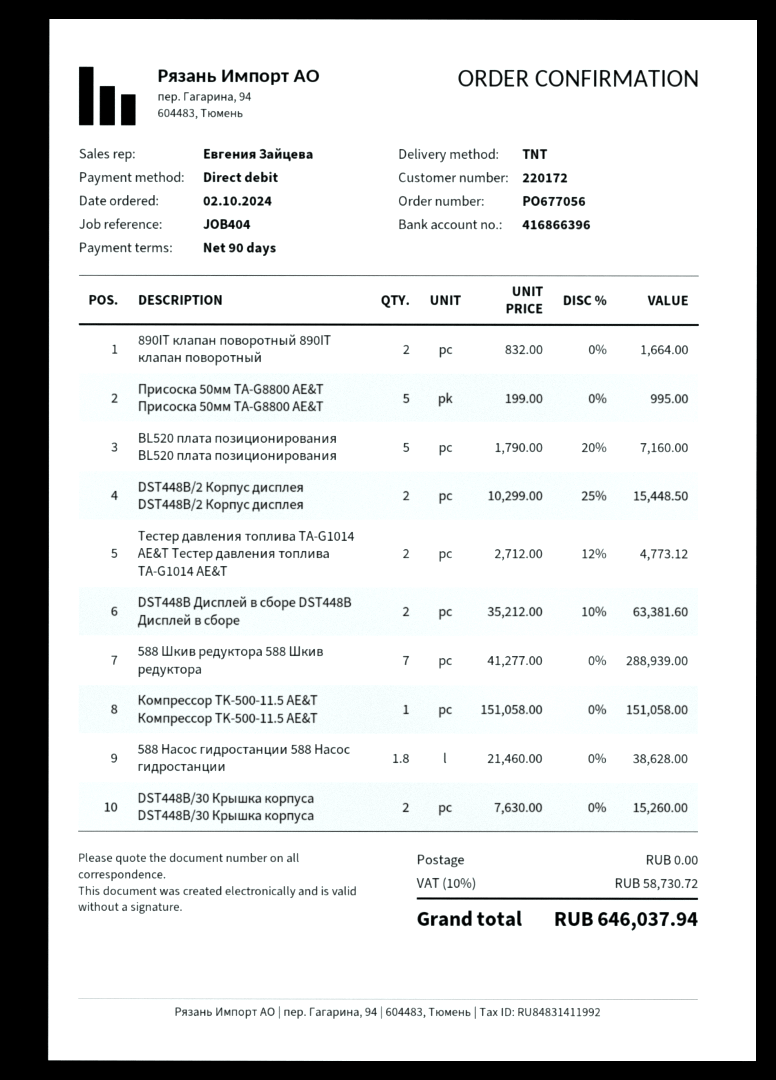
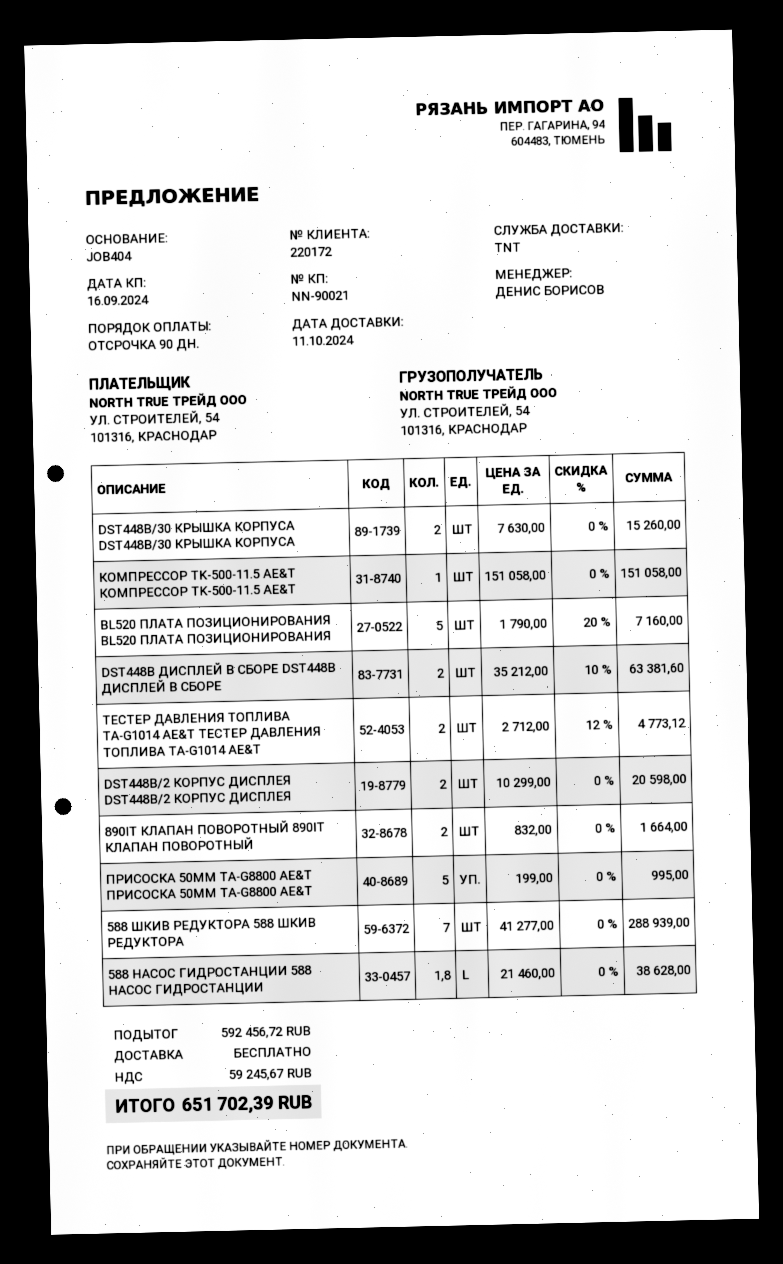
sales rep: Евгения Зайцева -> ДЕНИС БОРИСОВ
DST448B/2 Корпус дисплея DST448B/2 Корпус дисплея: 2 x 10299.00 - 25% = 15448.50 -> 2 x 10299.00 = 20598.00
tax: 58730.72 -> 59245.67
total: 646037.94 -> 651702.39

